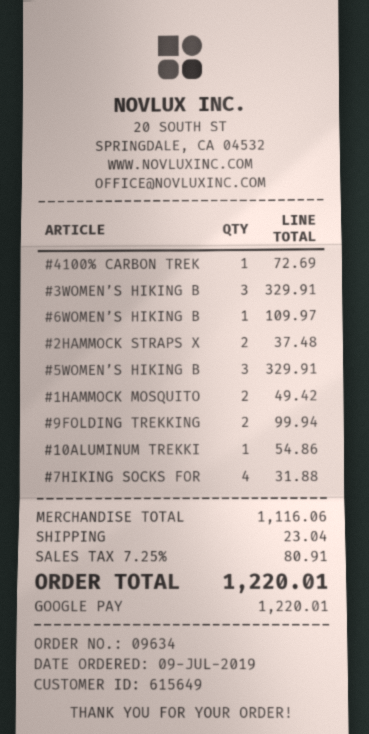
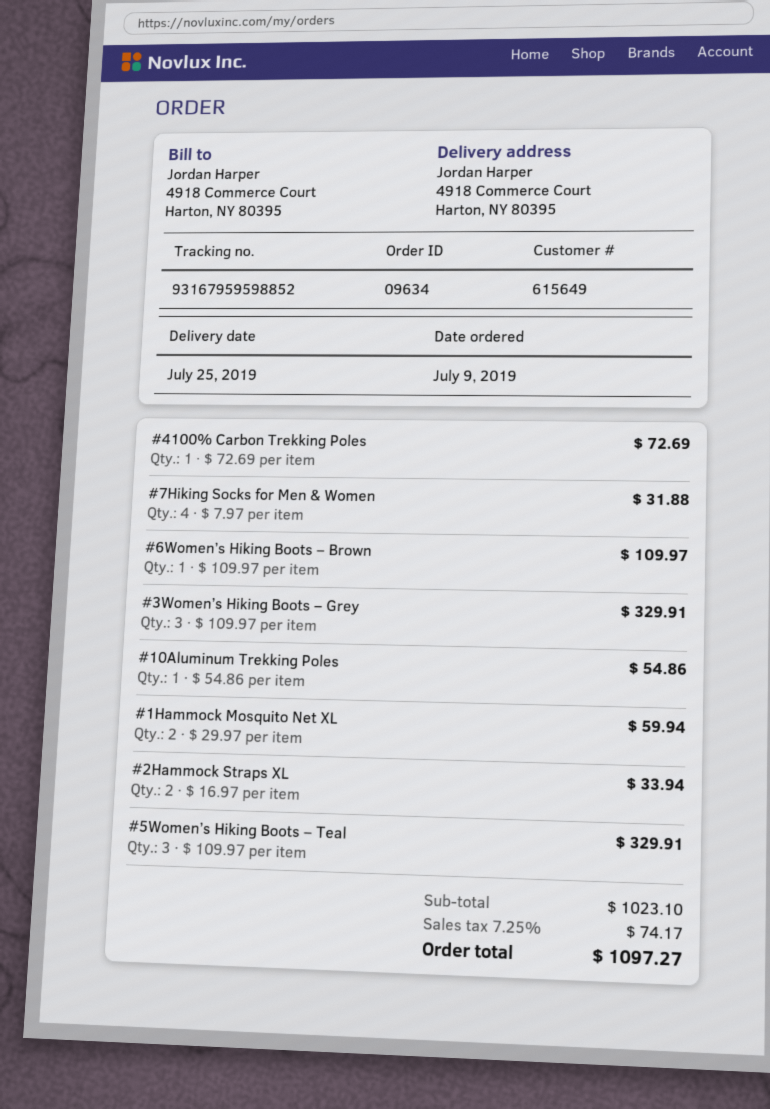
#2HAMMOCK STRAPS X: 2 for 37.48 -> 2 for 33.94
#1HAMMOCK MOSQUITO: 2 for 49.42 -> 2 for 59.94
#9FOLDING TREKKING: 2 for 99.94 -> none
subtotal: 1116.06 -> 1023.10
shipping: 23.04 -> none
tax: 7.25% = 80.91 -> 7.25% = 74.17
total: 1220.01 -> 1097.27

